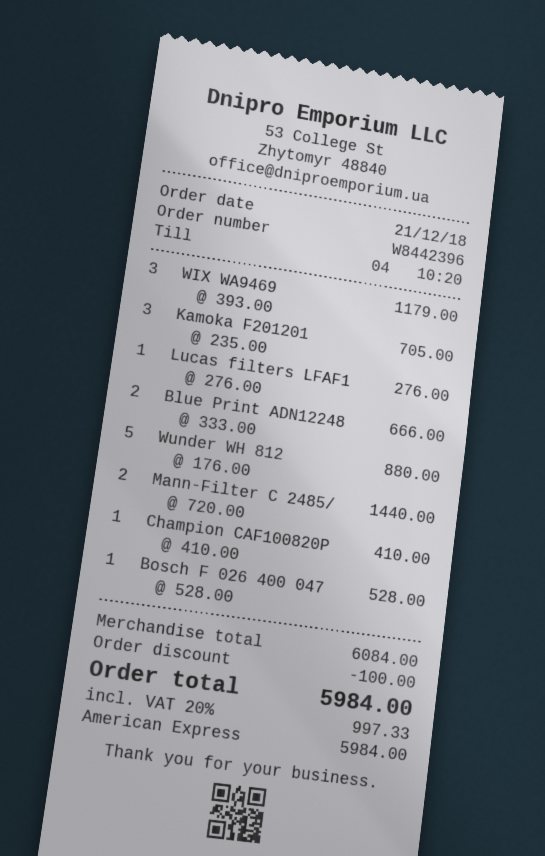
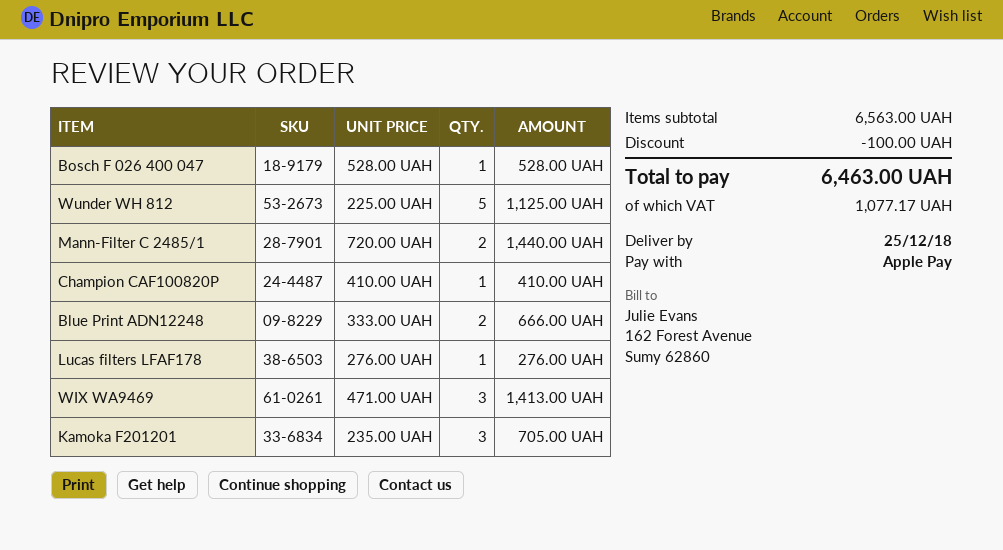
payment method: American Express -> Apple Pay
WIX WA9469: 3 x 393.00 = 1179.00 -> 3 x 471.00 = 1413.00
Wunder WH 812: 5 x 176.00 = 880.00 -> 5 x 225.00 = 1125.00
subtotal: 6084.00 -> 6563.00
tax: 997.33 -> 1077.17
total: 5984.00 -> 6463.00

